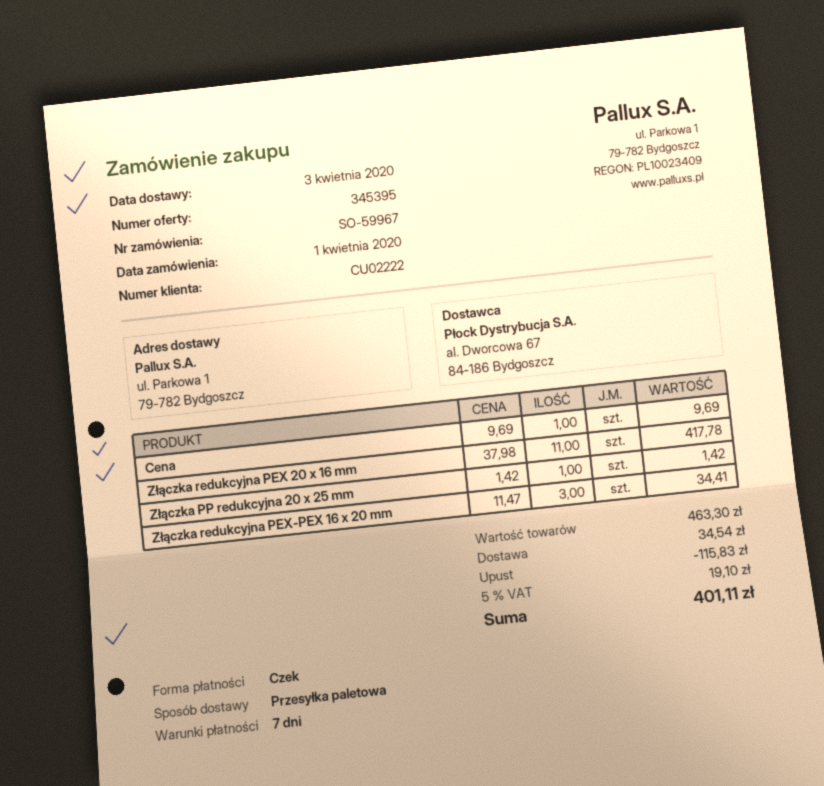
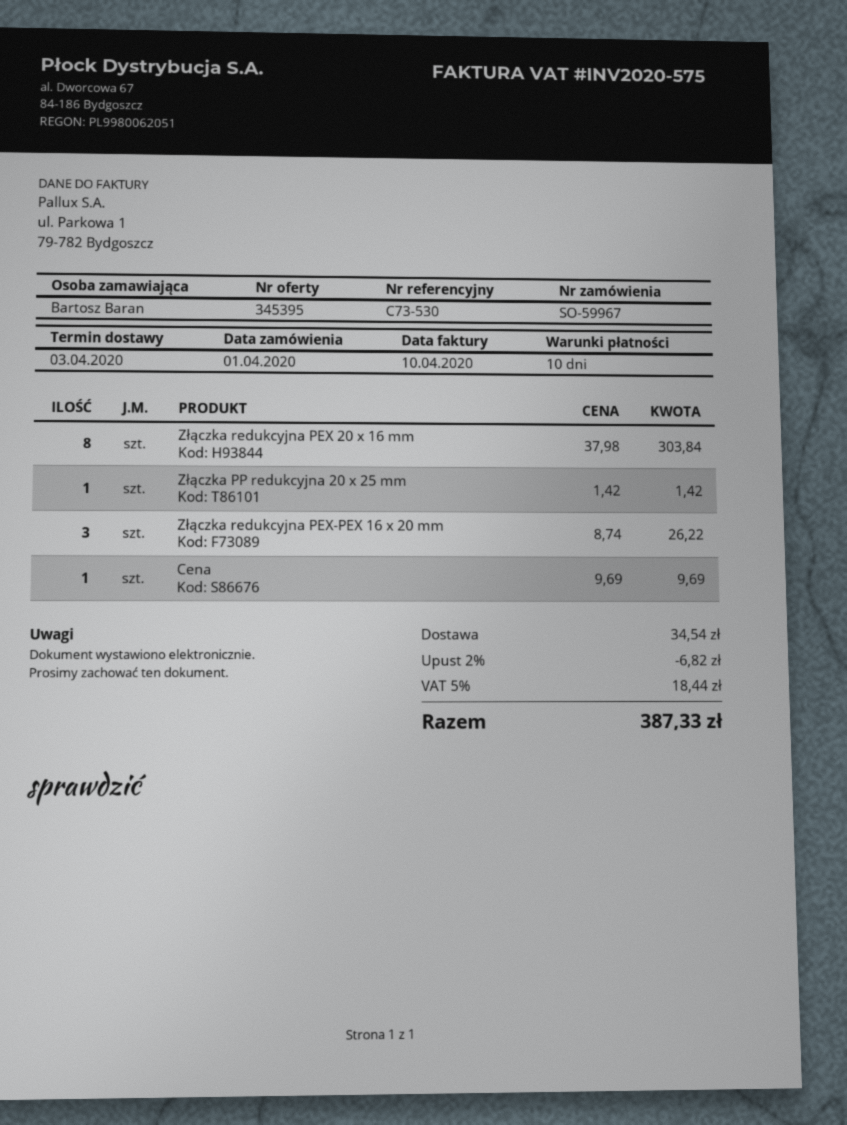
payment terms: 7 days -> 10 days
Złączka redukcyjna PEX 20 x 16 mm: 11 x 37.98 = 417.78 -> 8 x 37.98 = 303.84
Złączka redukcyjna PEX-PEX 16 x 20 mm: 3 x 11.47 = 34.41 -> 3 x 8.74 = 26.22
discount: 115.83 -> 6.82
tax: 5% = 19.10 -> 5% = 18.44
total: 401.11 -> 387.33

